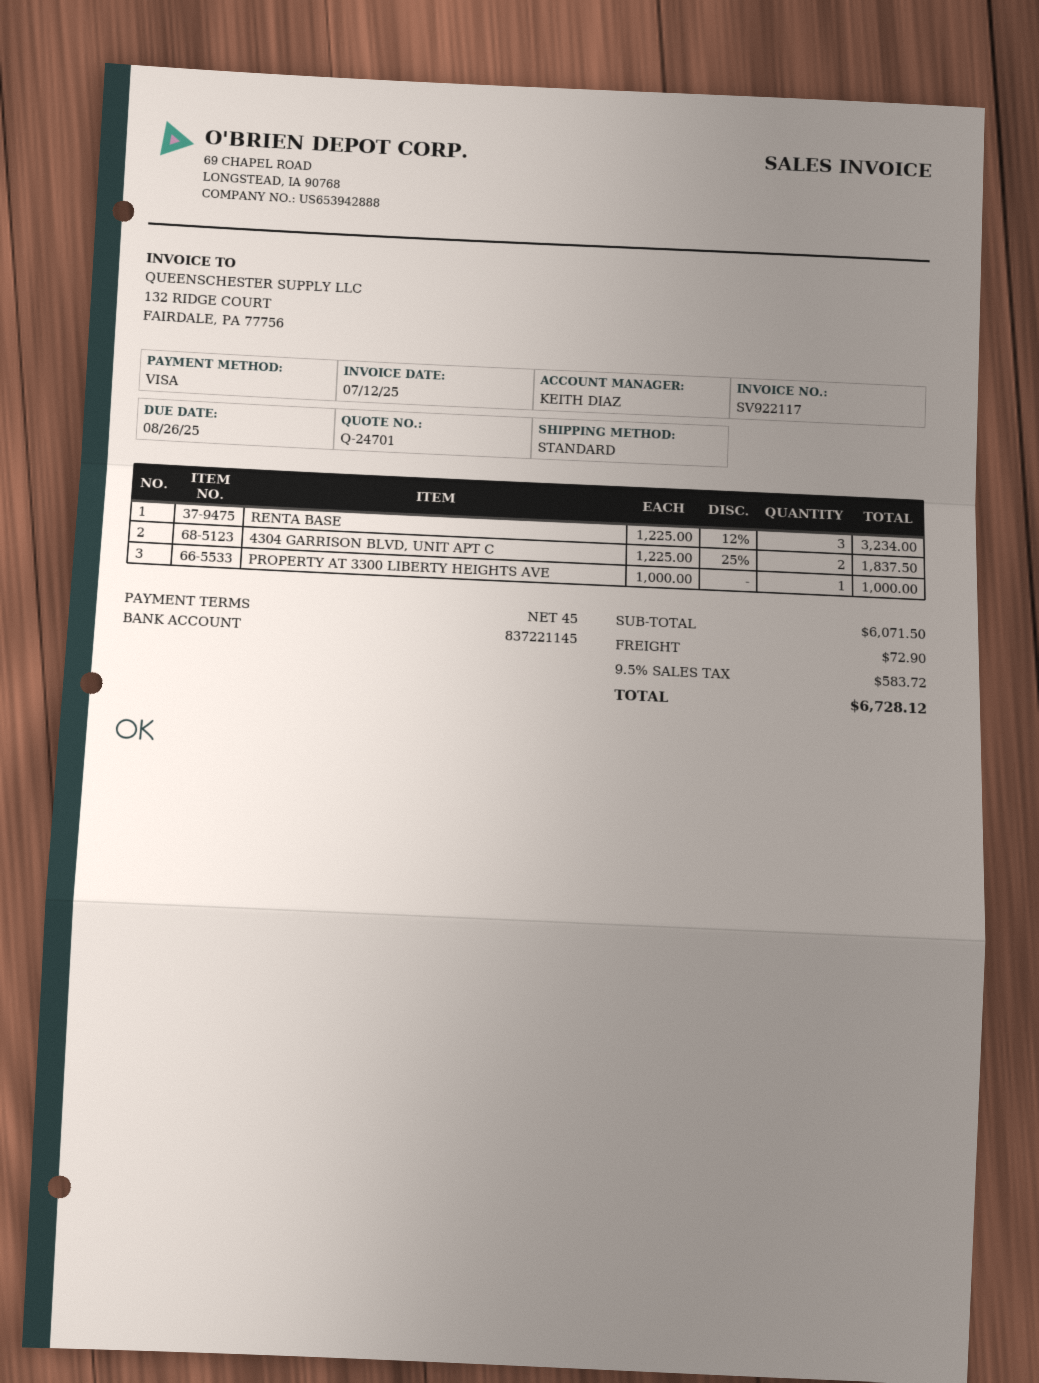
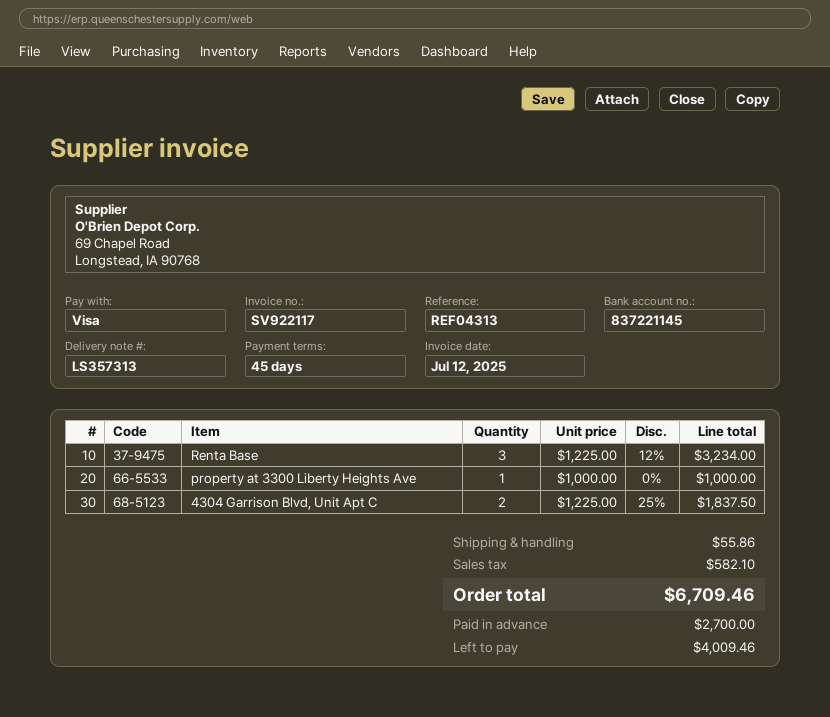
shipping: 72.90 -> 55.86
tax: 583.72 -> 582.10
total: 6728.12 -> 6709.46

